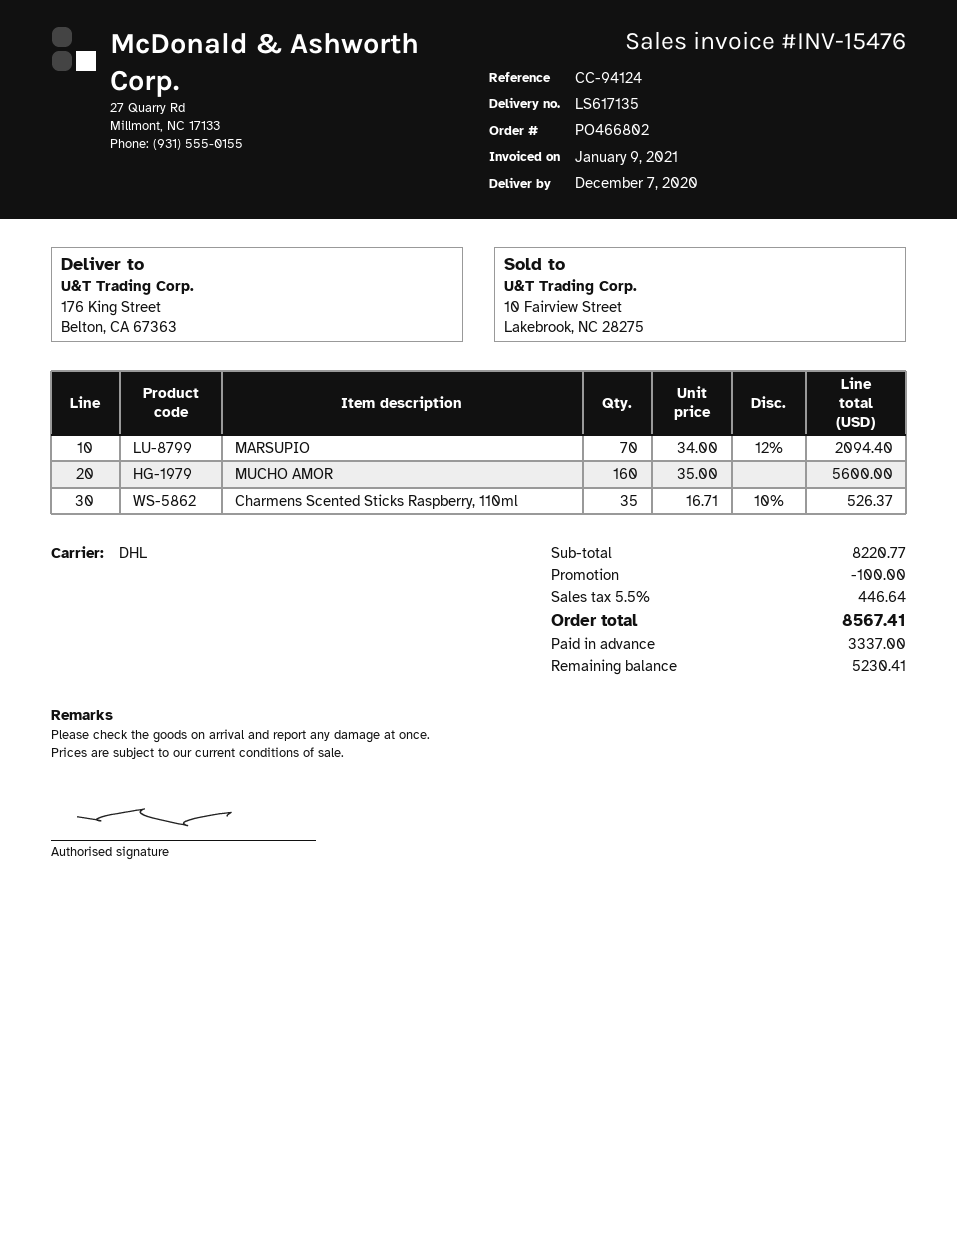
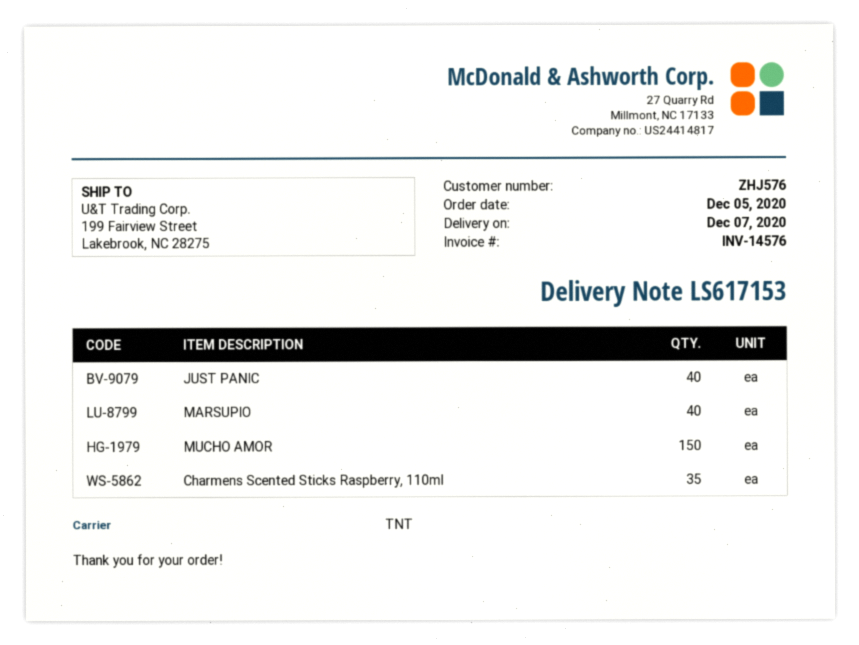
delivery note number: LS617135 -> LS617153
invoice number: INV-15476 -> INV-14576
shipping method: DHL -> TNT
ship to: 176 King Street, Belton, CA 67363 -> 199 Fairview Street, Lakebrook, NC 28275
MARSUPIO: 70 -> 40
MUCHO AMOR: 160 -> 150
JUST PANIC: none -> 40

